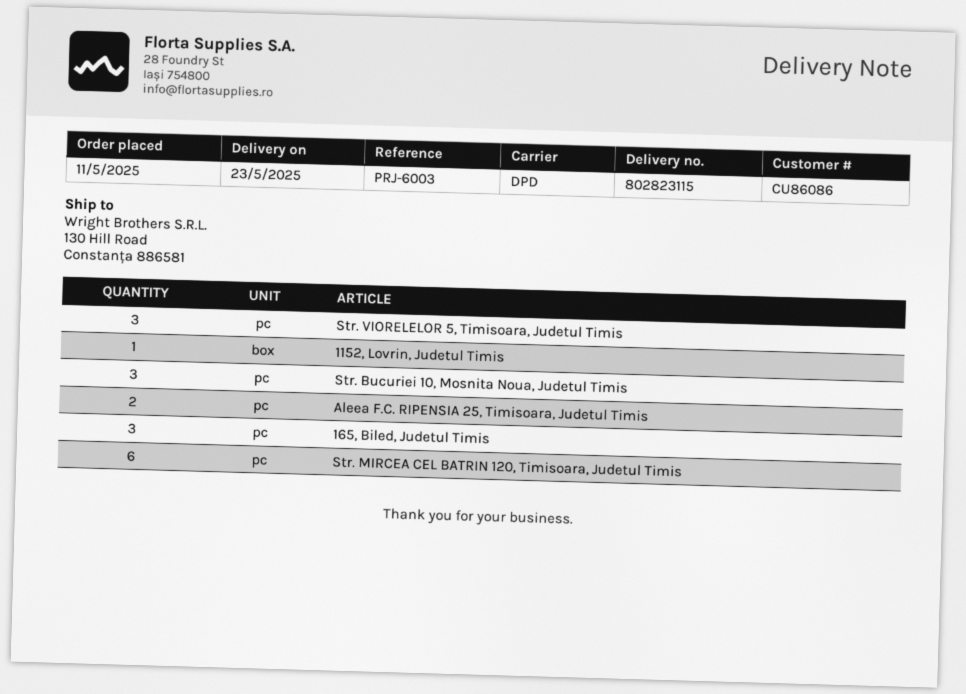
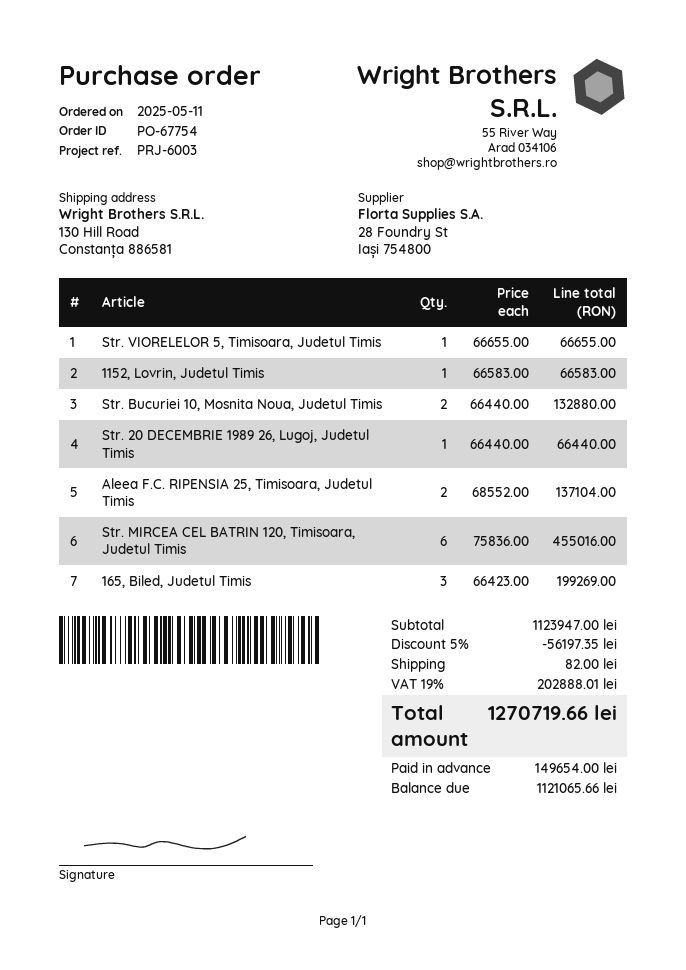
Str. VIORELELOR 5, Timisoara, Judetul Timis: 3 -> 1
Str. Bucuriei 10, Mosnita Noua, Judetul Timis: 3 -> 2
Str. 20 DECEMBRIE 1989 26, Lugoj, Judetul Timis: none -> 1

